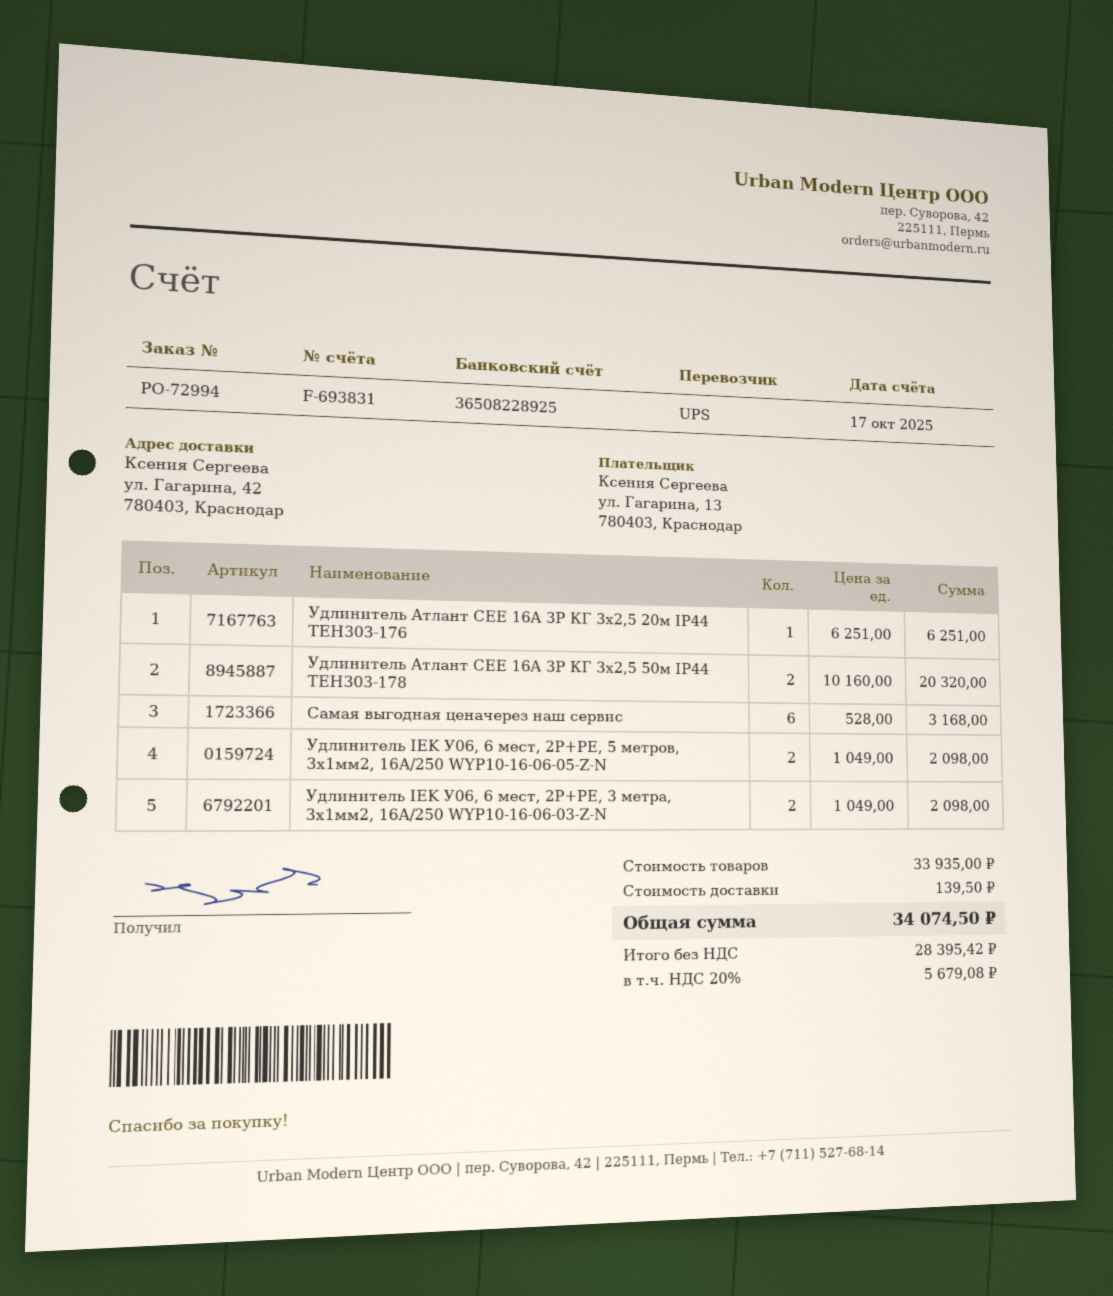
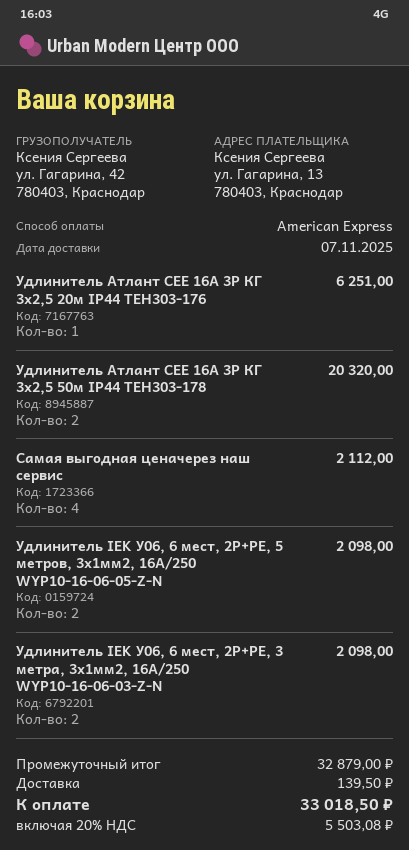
Самая выгодная ценачерез наш сервис: 6 for 3168.00 -> 4 for 2112.00
subtotal: 33935.00 -> 32879.00
tax: 20% = 5679.08 -> 20% = 5503.08
total: 34074.50 -> 33018.50

